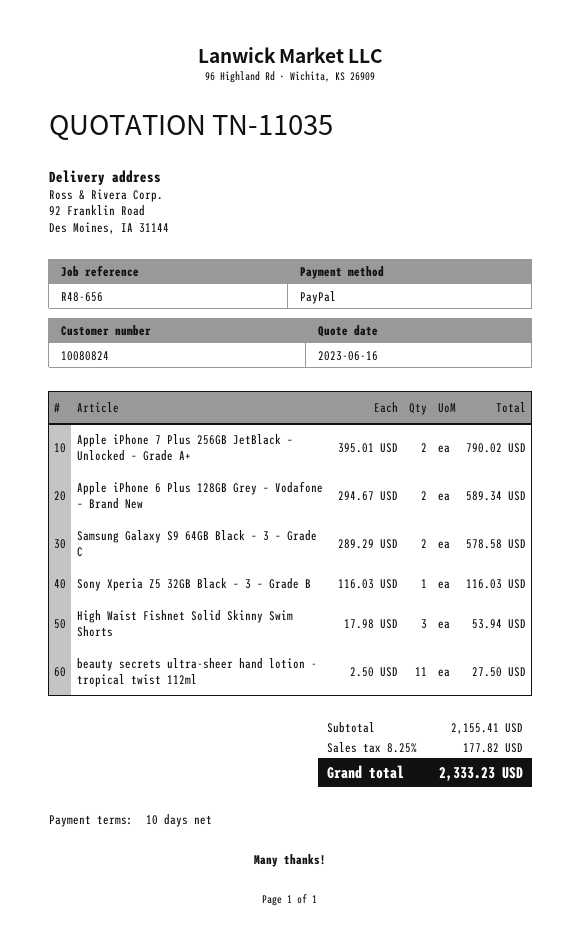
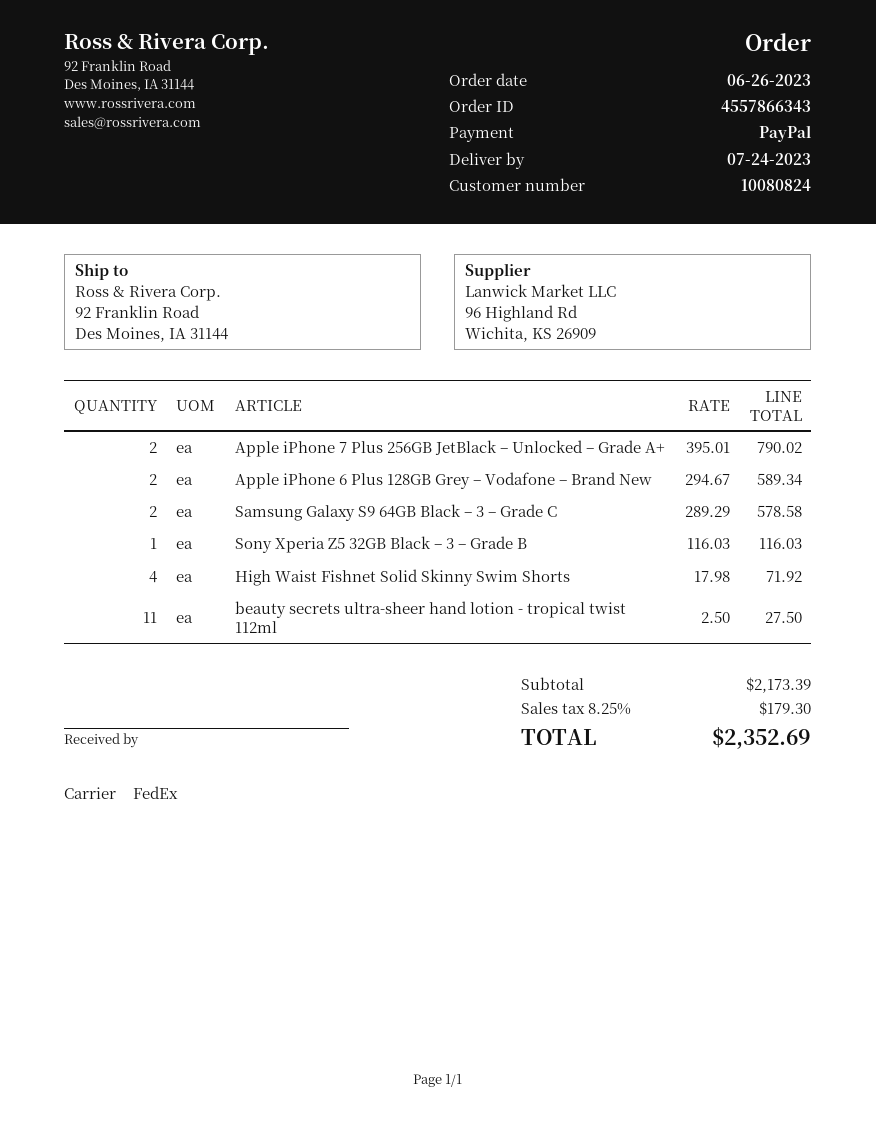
High Waist Fishnet Solid Skinny Swim Shorts: 3 x 17.98 = 53.94 -> 4 x 17.98 = 71.92
subtotal: 2155.41 -> 2173.39
tax: 8.25% = 177.82 -> 8.25% = 179.30
total: 2333.23 -> 2352.69

